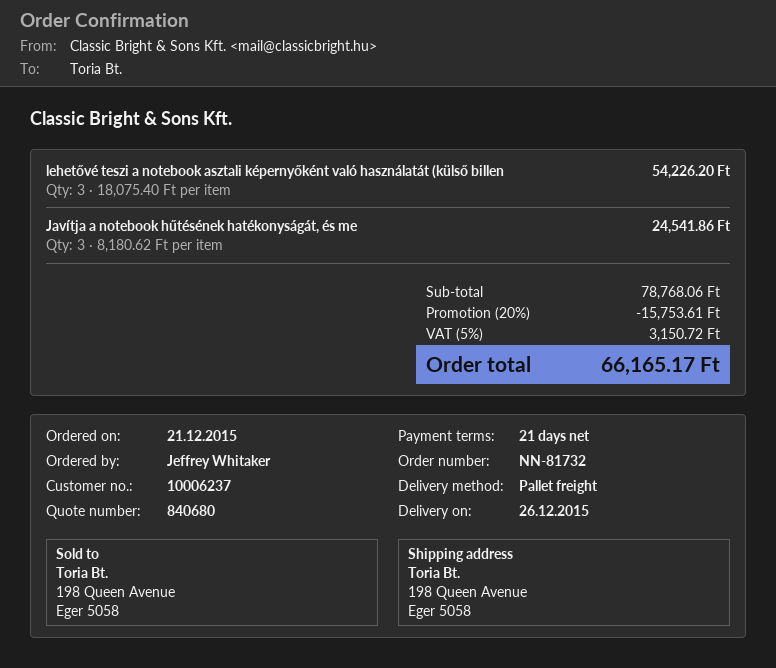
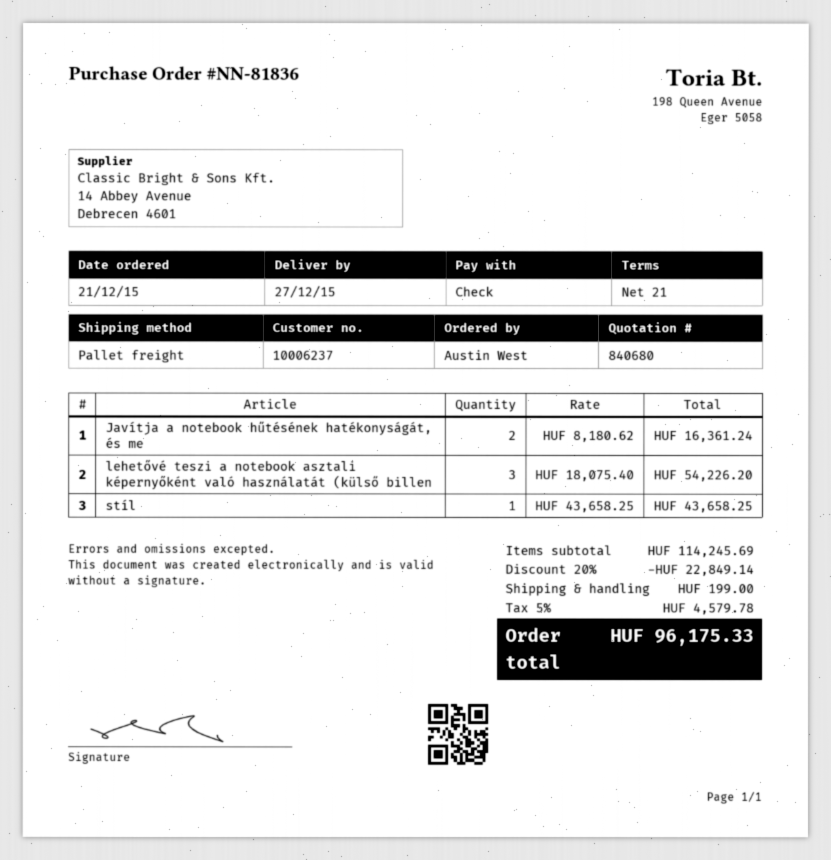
order number: NN-81732 -> NN-81836
delivery date: 2015-12-26 -> 2015-12-27
ordered by: Jeffrey Whitaker -> Austin West
Javítja a notebook hűtésének hatékonyságát, és me: 3 x 8180.62 = 24541.86 -> 2 x 8180.62 = 16361.24
stíl: none -> 1 x 43658.25 = 43658.25
subtotal: 78768.06 -> 114245.69
discount: 20% = 15753.61 -> 20% = 22849.14
shipping: none -> 199.00
tax: 5% = 3150.72 -> 5% = 4579.78
total: 66165.17 -> 96175.33

